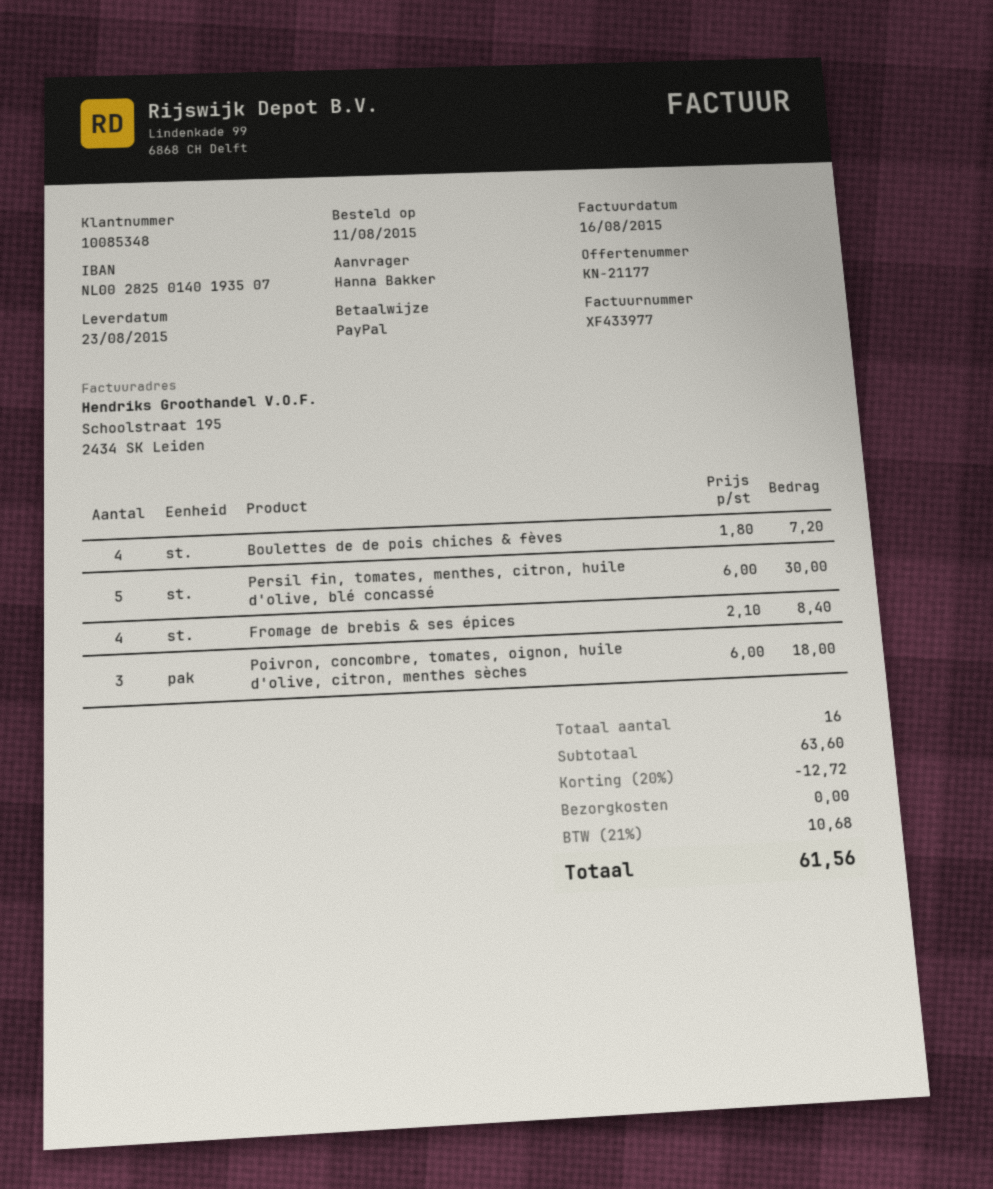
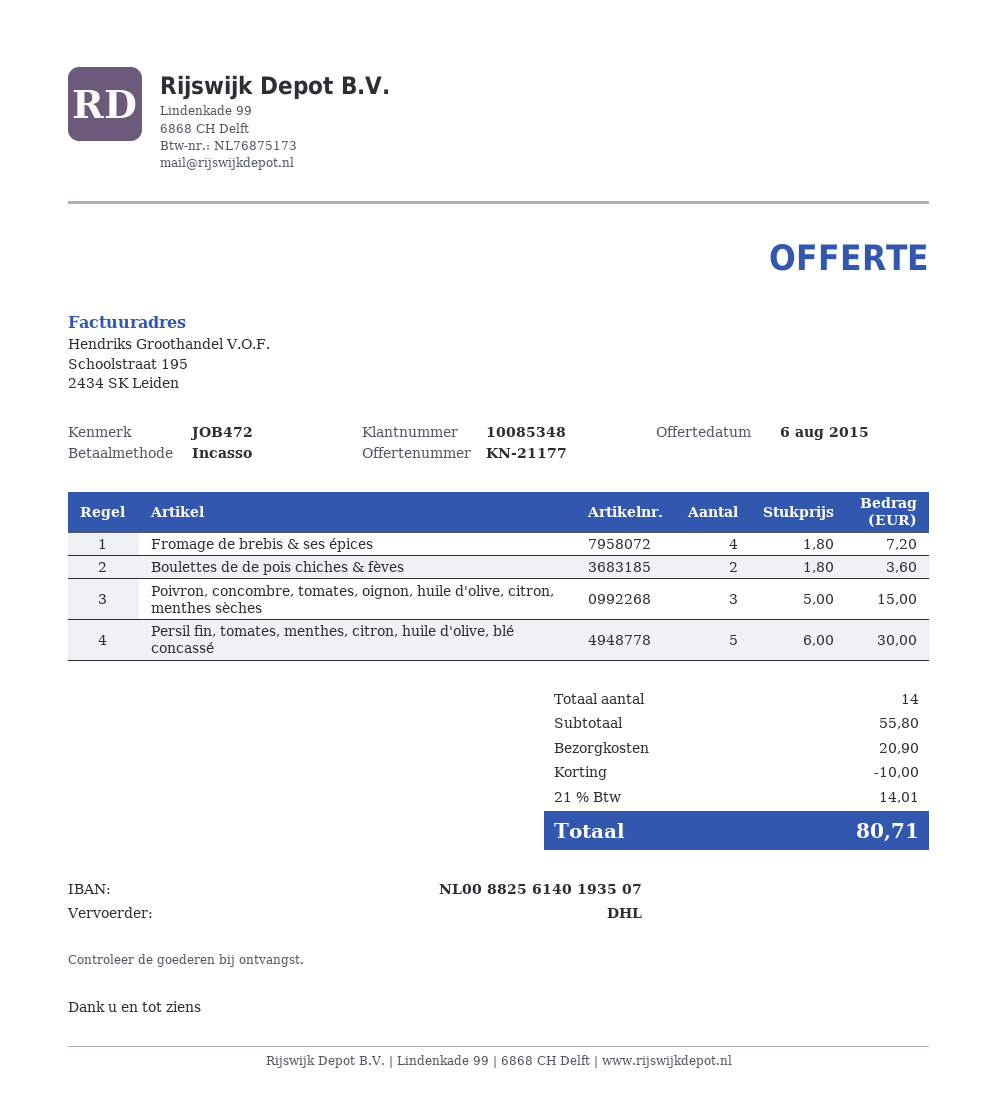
payment method: PayPal -> direct debit
bank account: NL0028250140193507 -> NL0088256140193507
Boulettes de de pois chiches & fèves: 4 x 1.80 = 7.20 -> 2 x 1.80 = 3.60
Fromage de brebis & ses épices: 4 x 2.10 = 8.40 -> 4 x 1.80 = 7.20
Poivron, concombre, tomates, oignon, huile d'olive, citron, menthes sèches: 3 x 6.00 = 18.00 -> 3 x 5.00 = 15.00
total quantity: 16 -> 14
subtotal: 63.60 -> 55.80
discount: 12.72 -> 10.00
shipping: 0.00 -> 20.90
tax: 21% = 10.68 -> 21% = 14.01
total: 61.56 -> 80.71

